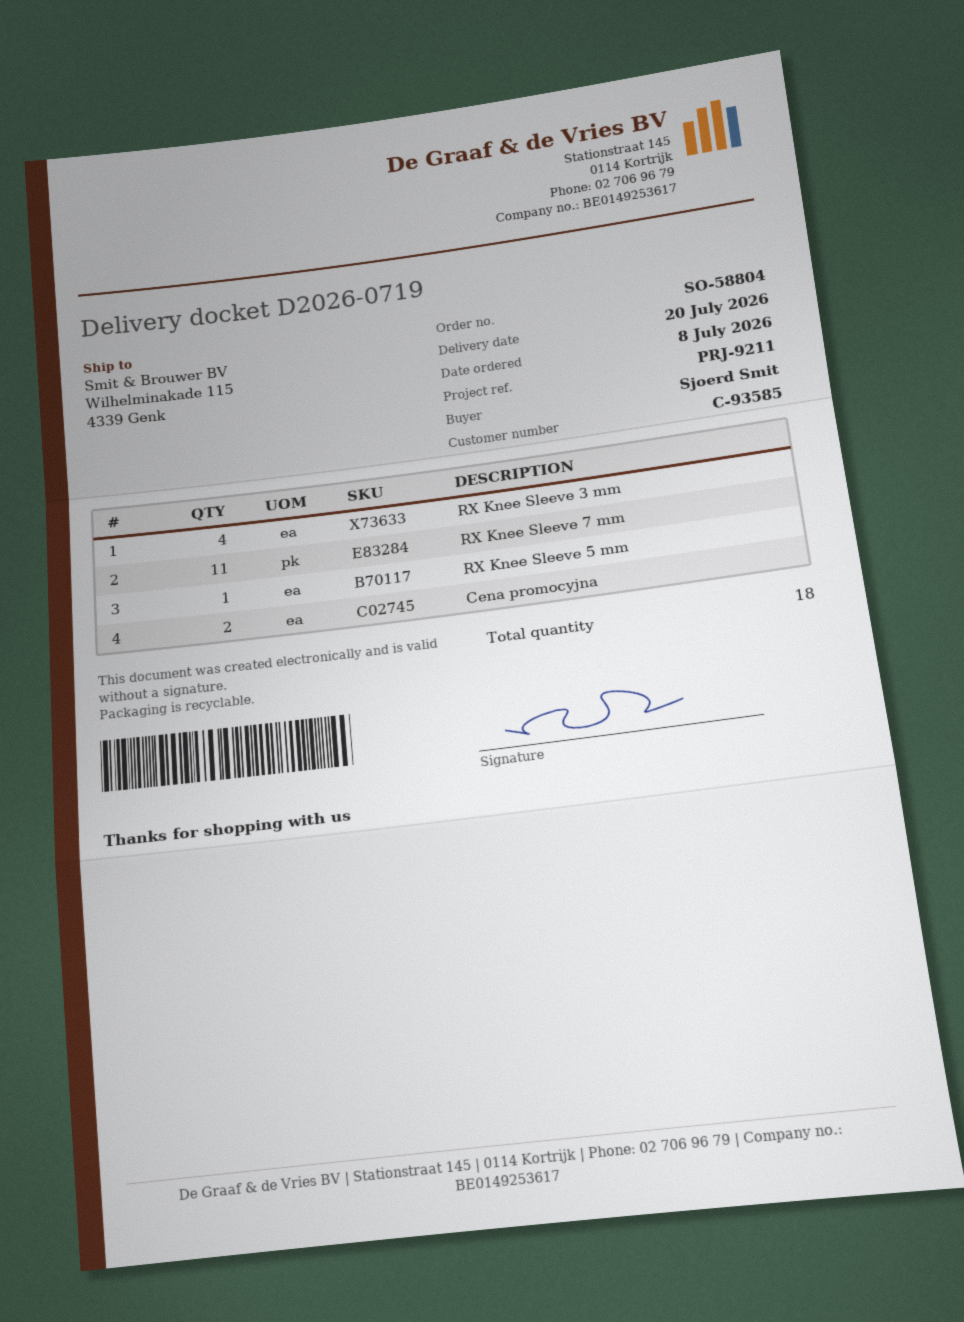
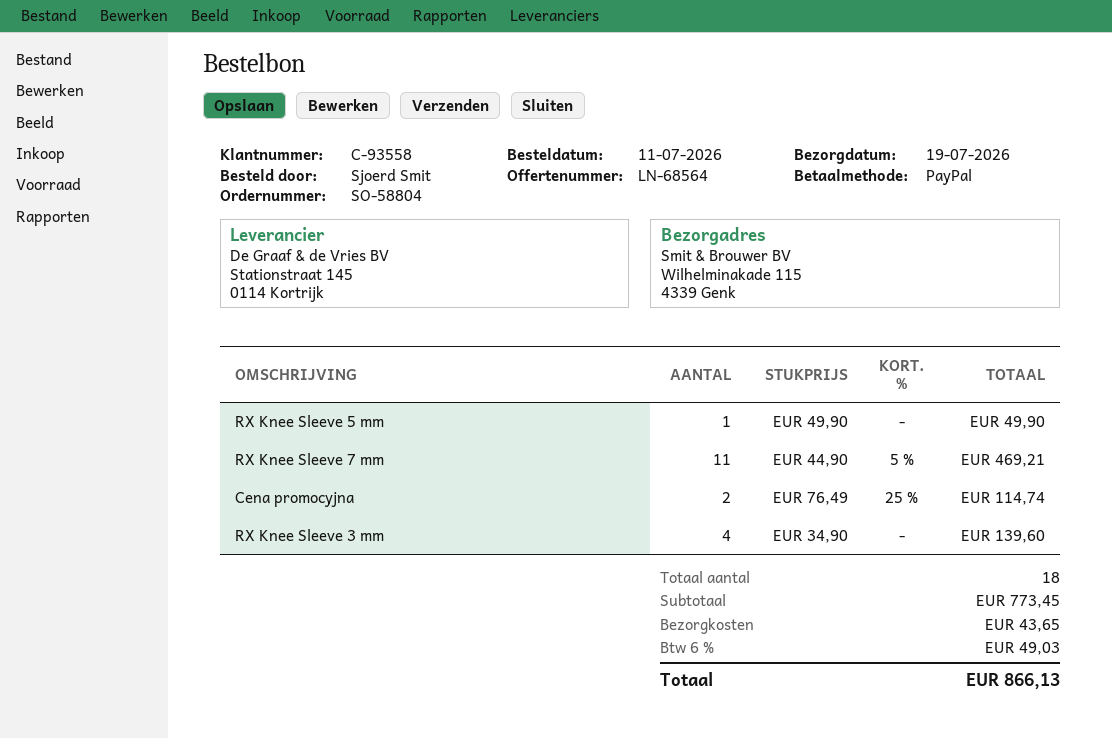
order date: 2026-07-08 -> 2026-07-11
delivery date: 2026-07-20 -> 2026-07-19
customer number: C-93585 -> C-93558

